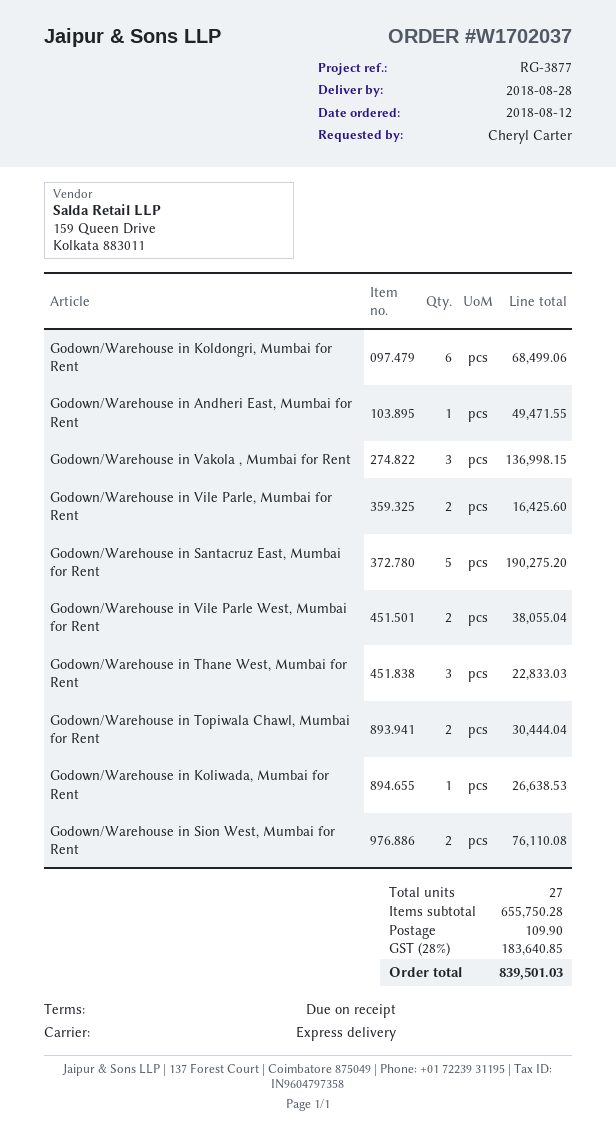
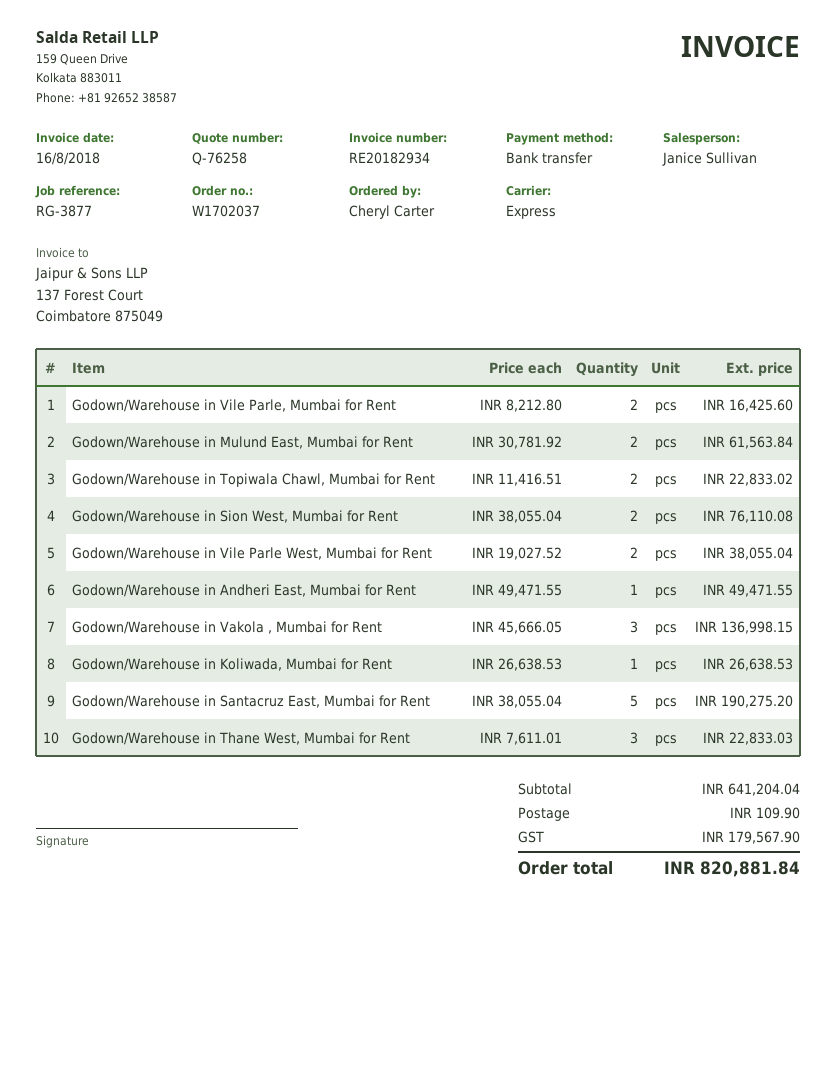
Godown/Warehouse in Koldongri, Mumbai for Rent: 6 for 68499.06 -> none
Godown/Warehouse in Topiwala Chawl, Mumbai for Rent: 2 for 30444.04 -> 2 for 22833.02
Godown/Warehouse in Mulund East, Mumbai for Rent: none -> 2 for 61563.84
subtotal: 655750.28 -> 641204.04
tax: 183640.85 -> 179567.90
total: 839501.03 -> 820881.84

